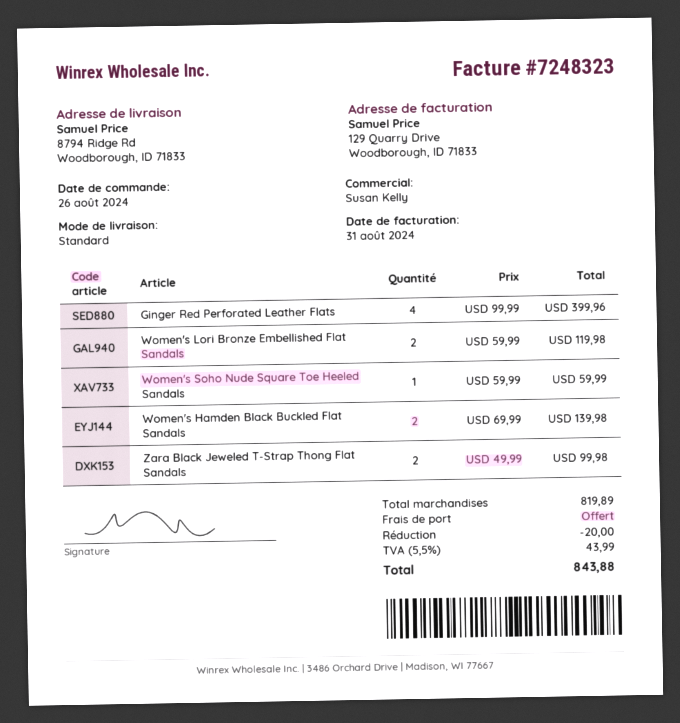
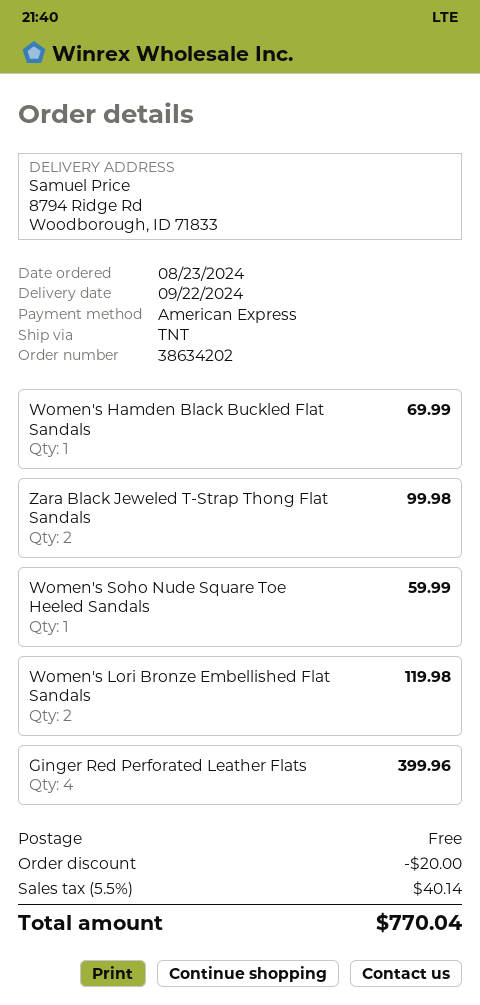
order date: 2024-08-26 -> 2024-08-23
shipping method: standard -> TNT
Women's Hamden Black Buckled Flat Sandals: 2 for 139.98 -> 1 for 69.99
tax: 5.5% = 43.99 -> 5.5% = 40.14
total: 843.88 -> 770.04

